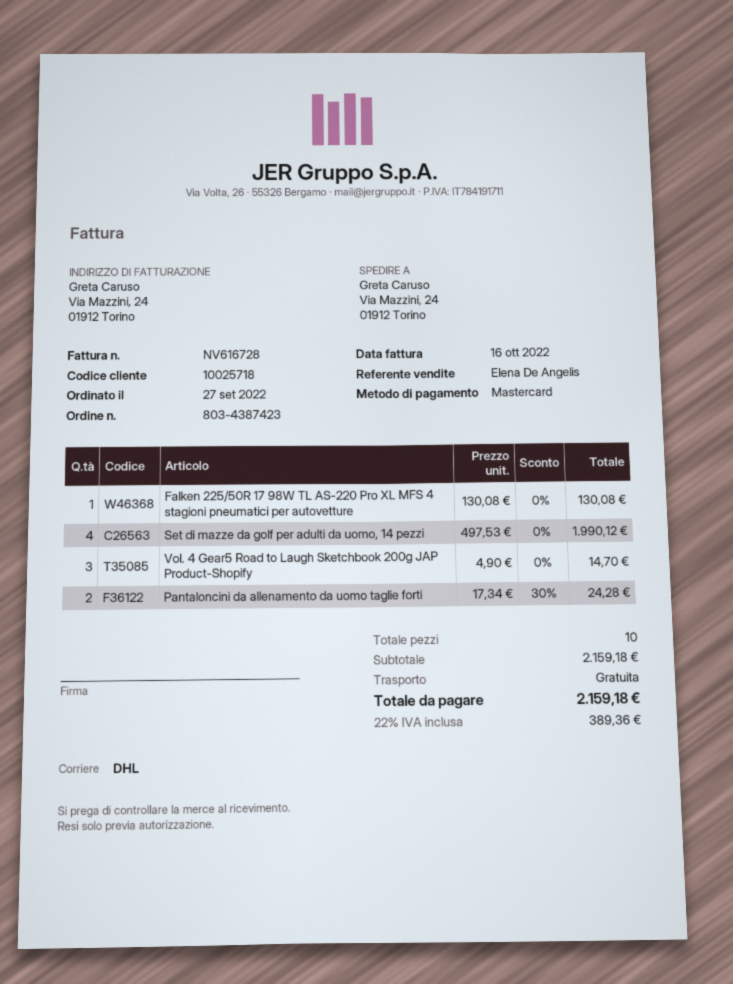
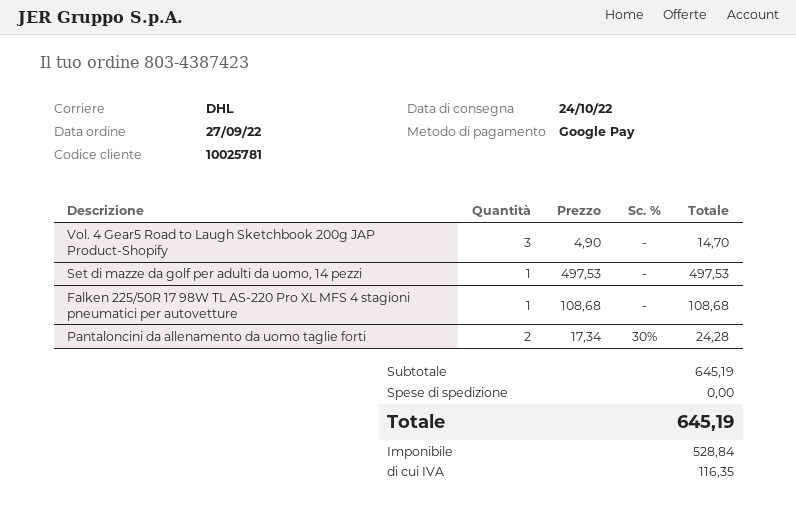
customer number: 10025718 -> 10025781
payment method: Mastercard -> Google Pay
Falken 225/50R 17 98W TL AS-220 Pro XL MFS 4 stagioni pneumatici per autovetture: 1 x 130.08 = 130.08 -> 1 x 108.68 = 108.68
Set di mazze da golf per adulti da uomo, 14 pezzi: 4 x 497.53 = 1990.12 -> 1 x 497.53 = 497.53
subtotal: 2159.18 -> 645.19
tax: 389.36 -> 116.35
total: 2159.18 -> 645.19

